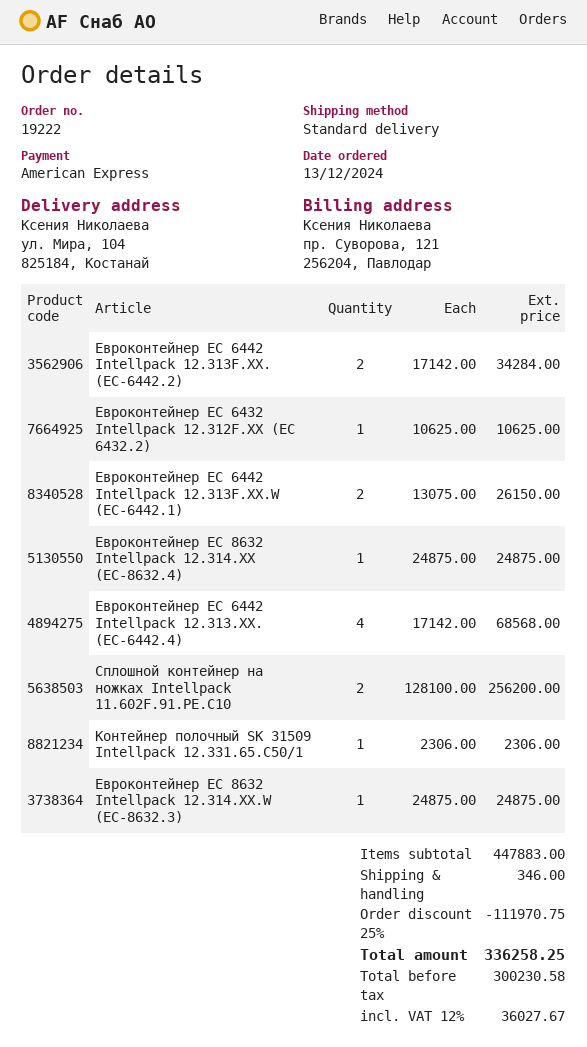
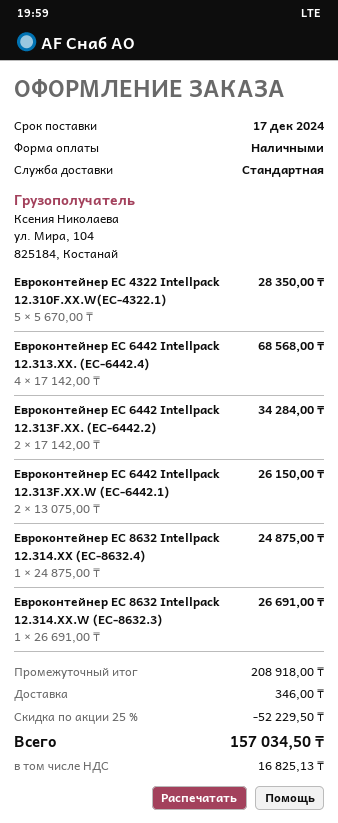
payment method: American Express -> cash
Евроконтейнер ЕС 6432 Intellpack 12.312F.XX (ЕС 6432.2): 1 x 10625.00 = 10625.00 -> none
Сплошной контейнер на ножках Intellpack 11.602F.91.РЕ.С10: 2 x 128100.00 = 256200.00 -> none
Контейнер полочный SK 31509 Intellpack 12.331.65.С50/1: 1 x 2306.00 = 2306.00 -> none
Евроконтейнер ЕС 8632 Intellpack 12.314.XX.W (ЕС-8632.3): 1 x 24875.00 = 24875.00 -> 1 x 26691.00 = 26691.00
Евроконтейнер ЕС 4322 Intellpack 12.310F.ХХ.W(ЕС-4322.1): none -> 5 x 5670.00 = 28350.00
subtotal: 447883.00 -> 208918.00
discount: 25% = 111970.75 -> 25% = 52229.50
tax: 36027.67 -> 16825.13
total: 336258.25 -> 157034.50

